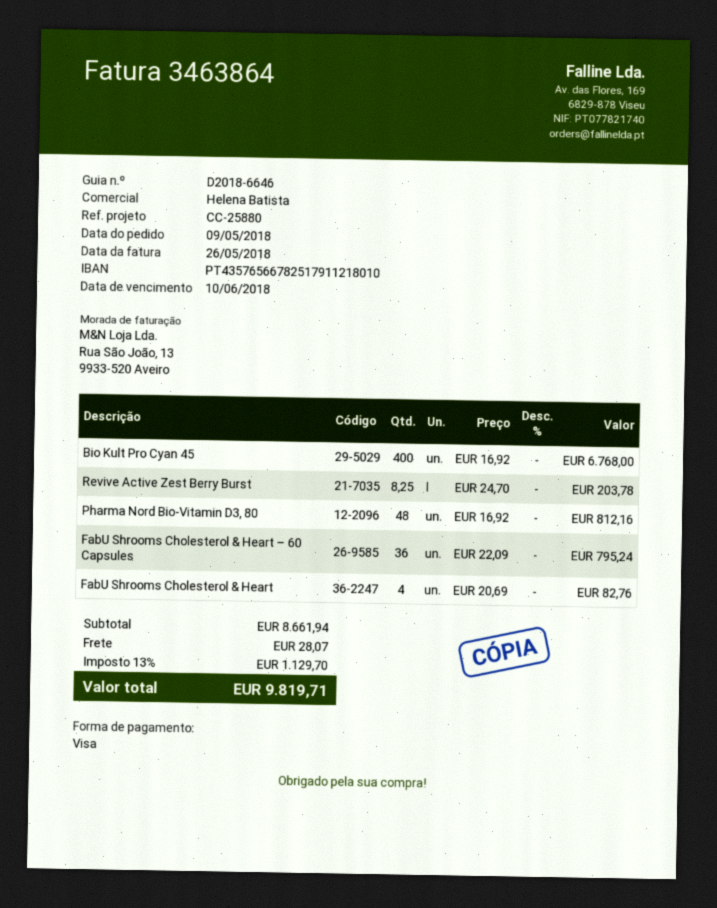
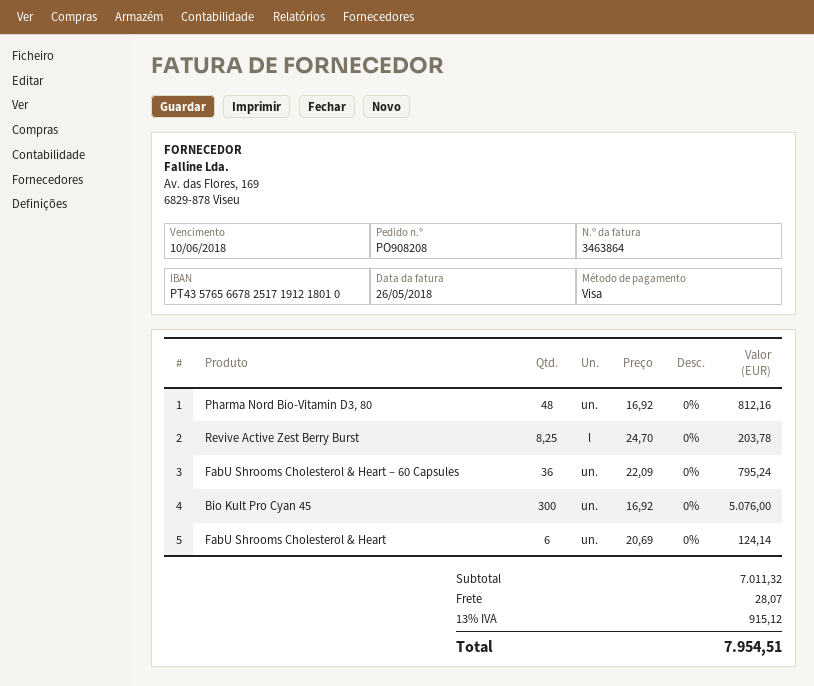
bank account: PT43576566782517911218010 -> PT43576566782517191218010
Bio Kult Pro Cyan 45: 400 x 16.92 = 6768.00 -> 300 x 16.92 = 5076.00
FabU Shrooms Cholesterol & Heart: 4 x 20.69 = 82.76 -> 6 x 20.69 = 124.14
subtotal: 8661.94 -> 7011.32
tax: 13% = 1129.70 -> 13% = 915.12
total: 9819.71 -> 7954.51

